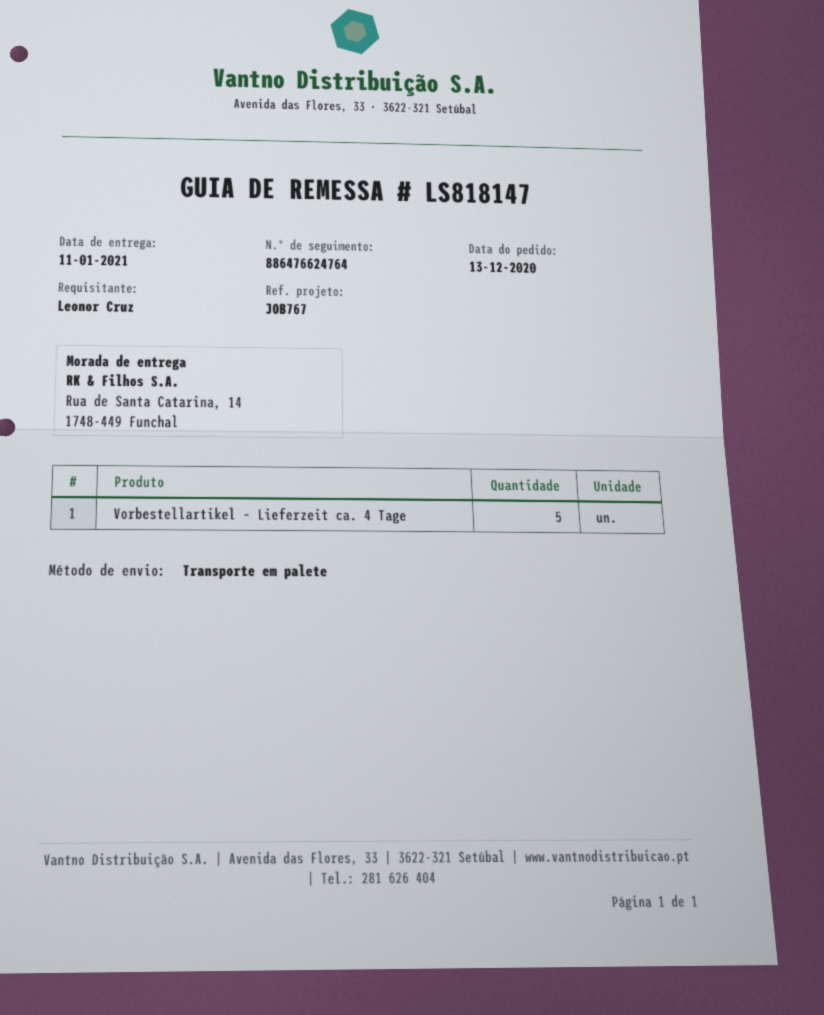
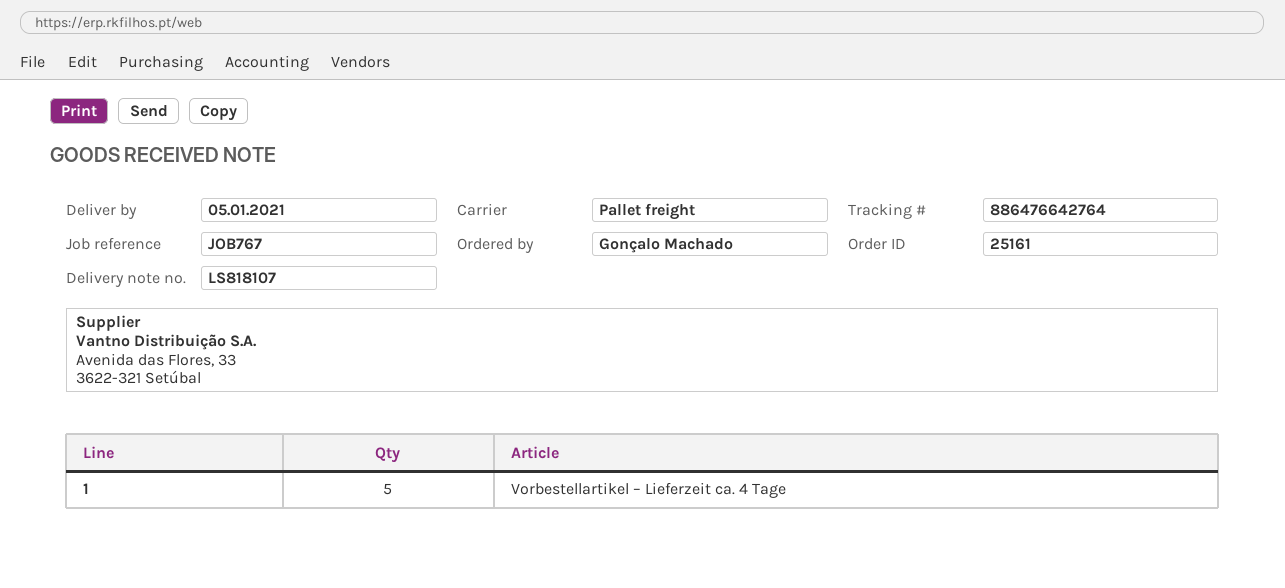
delivery note number: LS818147 -> LS818107
delivery date: 2021-01-11 -> 2021-01-05
ordered by: Leonor Cruz -> Gonçalo Machado
tracking number: 886476624764 -> 886476642764

